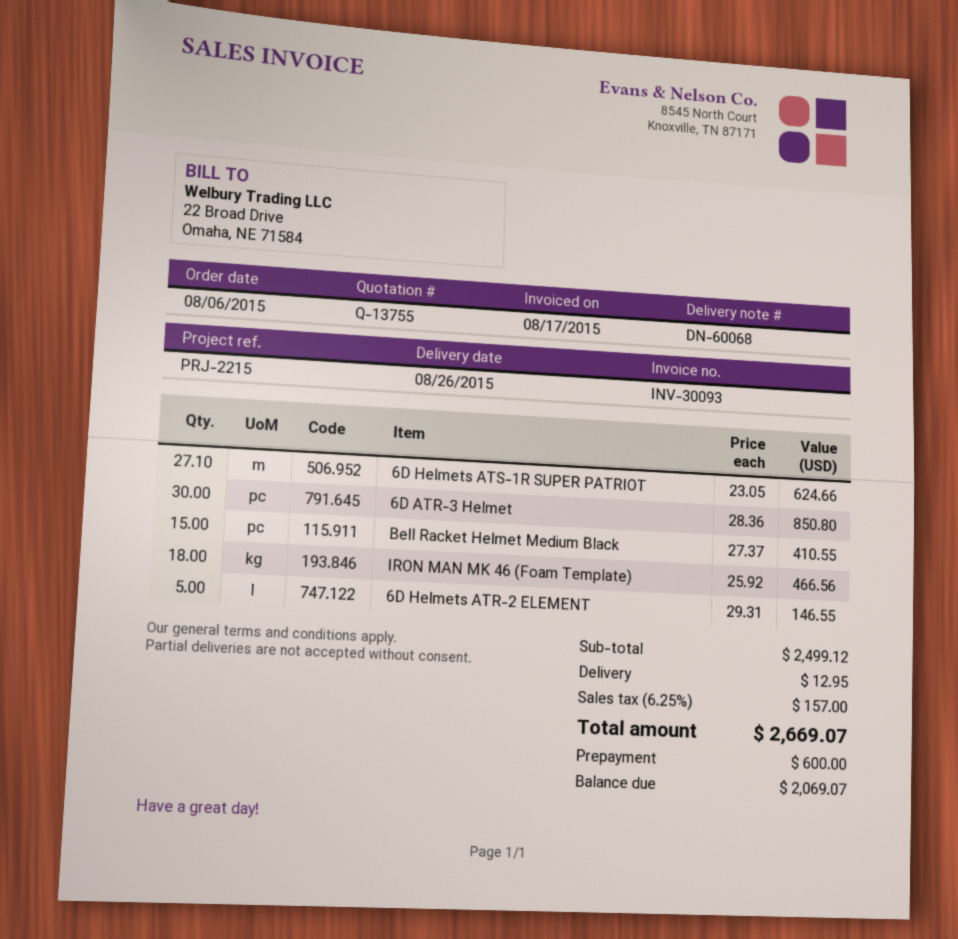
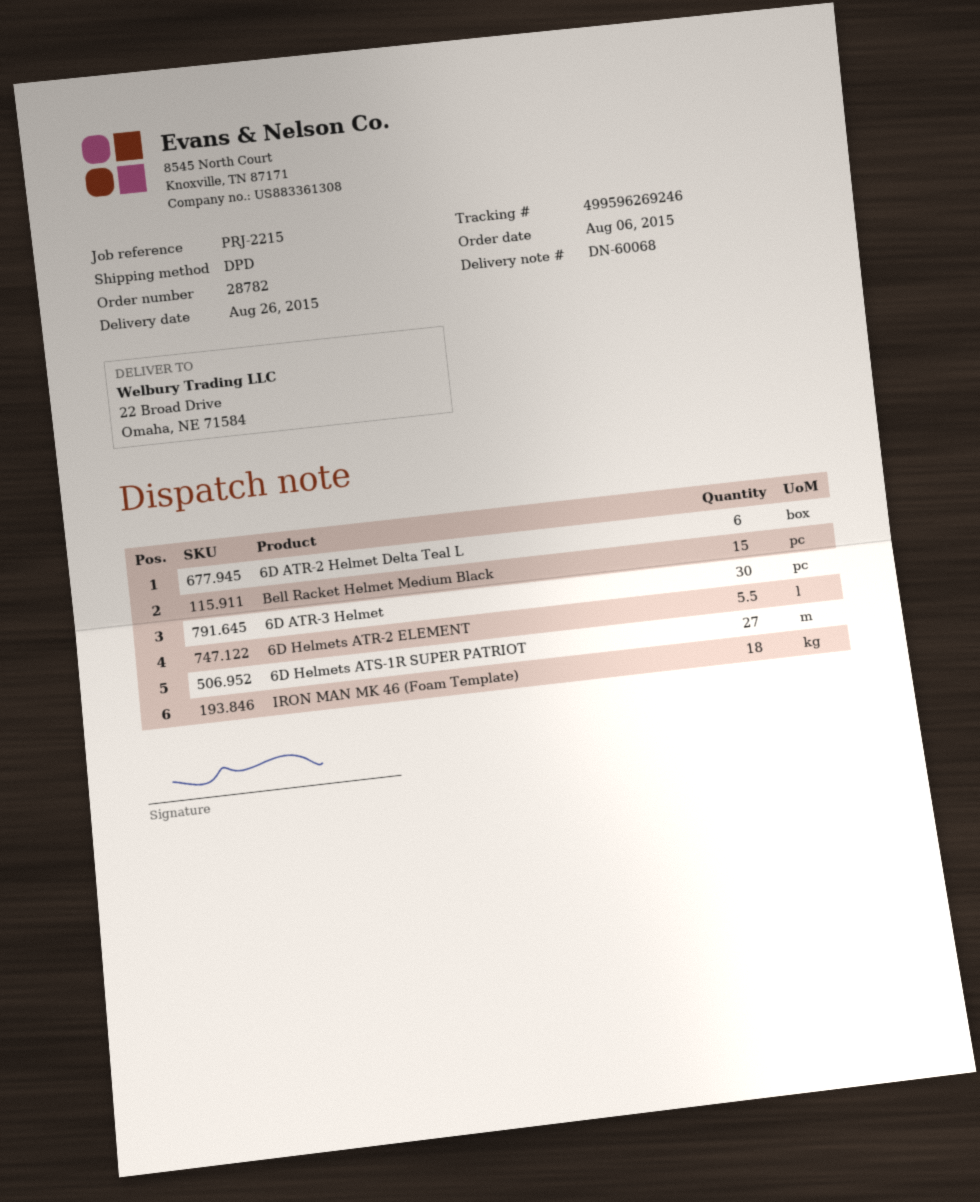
6D Helmets ATS-1R SUPER PATRIOT: 27.1 -> 27
6D Helmets ATR-2 ELEMENT: 5 -> 5.5
6D ATR-2 Helmet Delta Teal L: none -> 6

